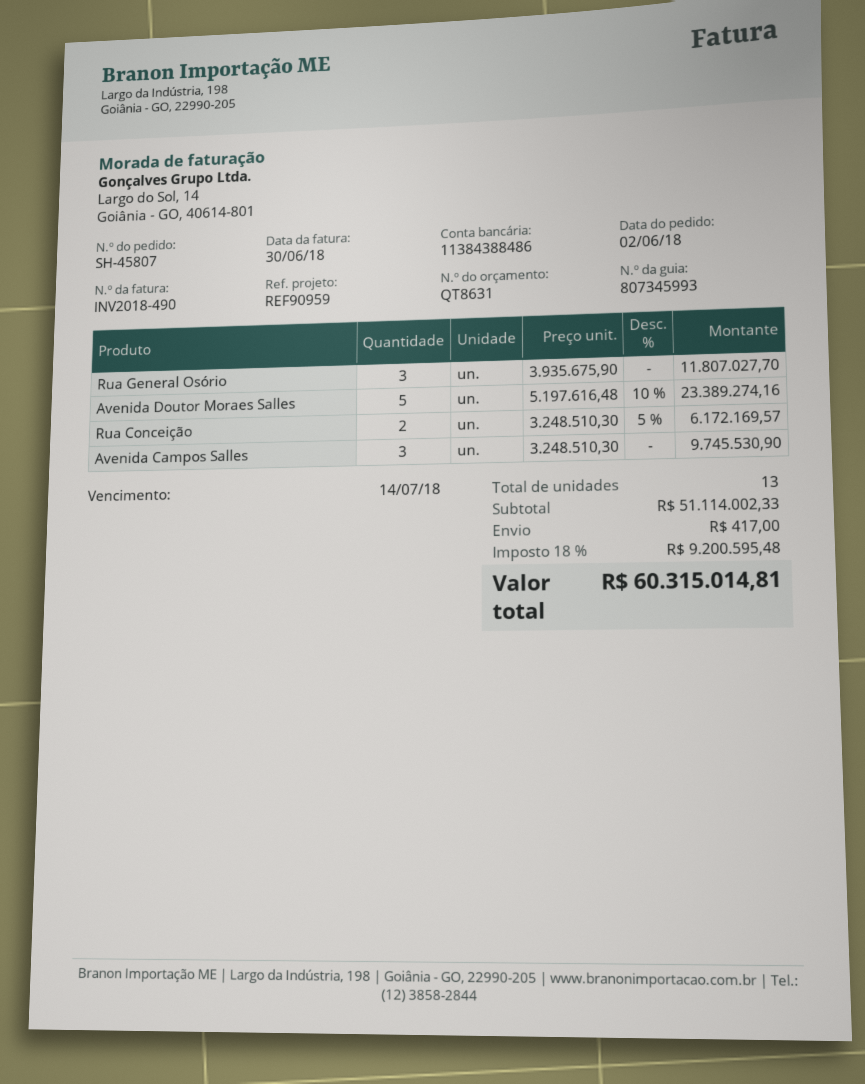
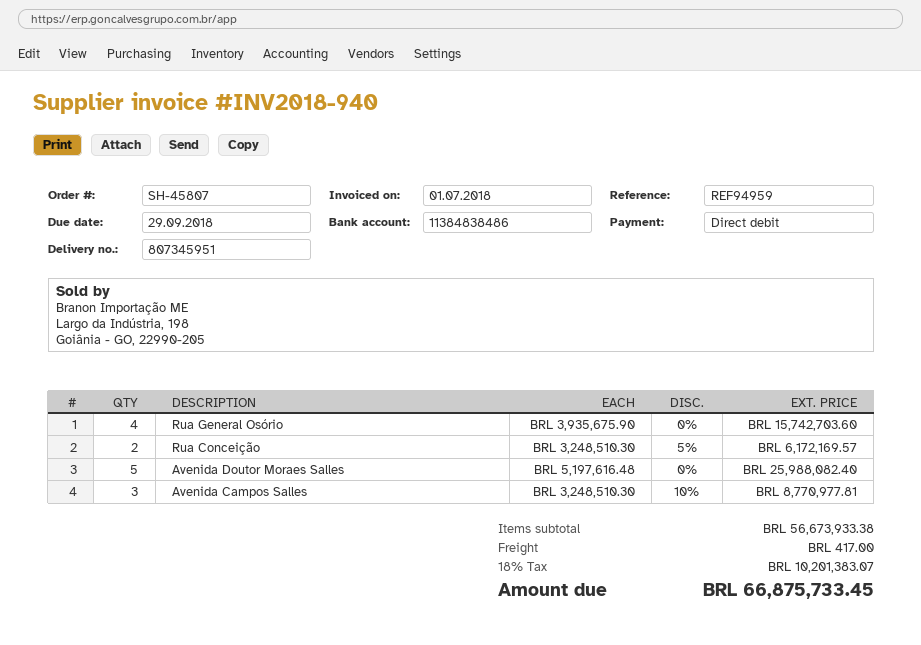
delivery note number: 807345993 -> 807345951
invoice number: INV2018-490 -> INV2018-940
invoice date: 2018-06-30 -> 2018-07-01
due date: 2018-07-14 -> 2018-09-29
reference: REF90959 -> REF94959
bank account: 11384388486 -> 11384838486
Rua General Osório: 3 x 3935675.90 = 11807027.70 -> 4 x 3935675.90 = 15742703.60
Avenida Doutor Moraes Salles: 5 x 5197616.48 - 10% = 23389274.16 -> 5 x 5197616.48 = 25988082.40
Avenida Campos Salles: 3 x 3248510.30 = 9745530.90 -> 3 x 3248510.30 - 10% = 8770977.81
subtotal: 51114002.33 -> 56673933.38
tax: 18% = 9200595.48 -> 18% = 10201383.07
total: 60315014.81 -> 66875733.45

